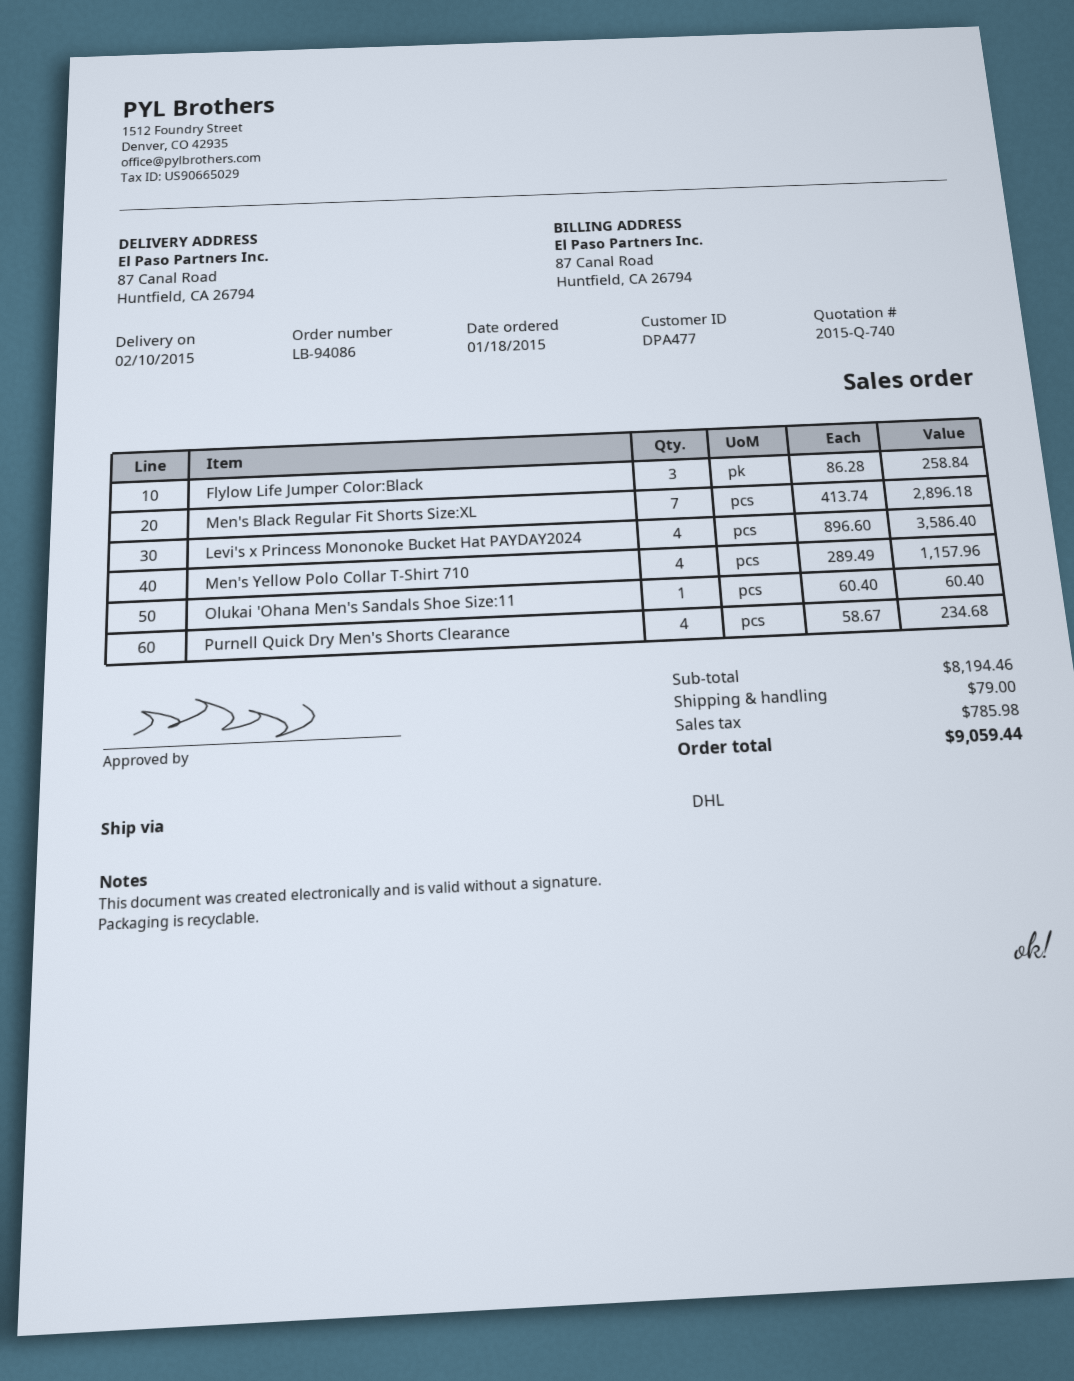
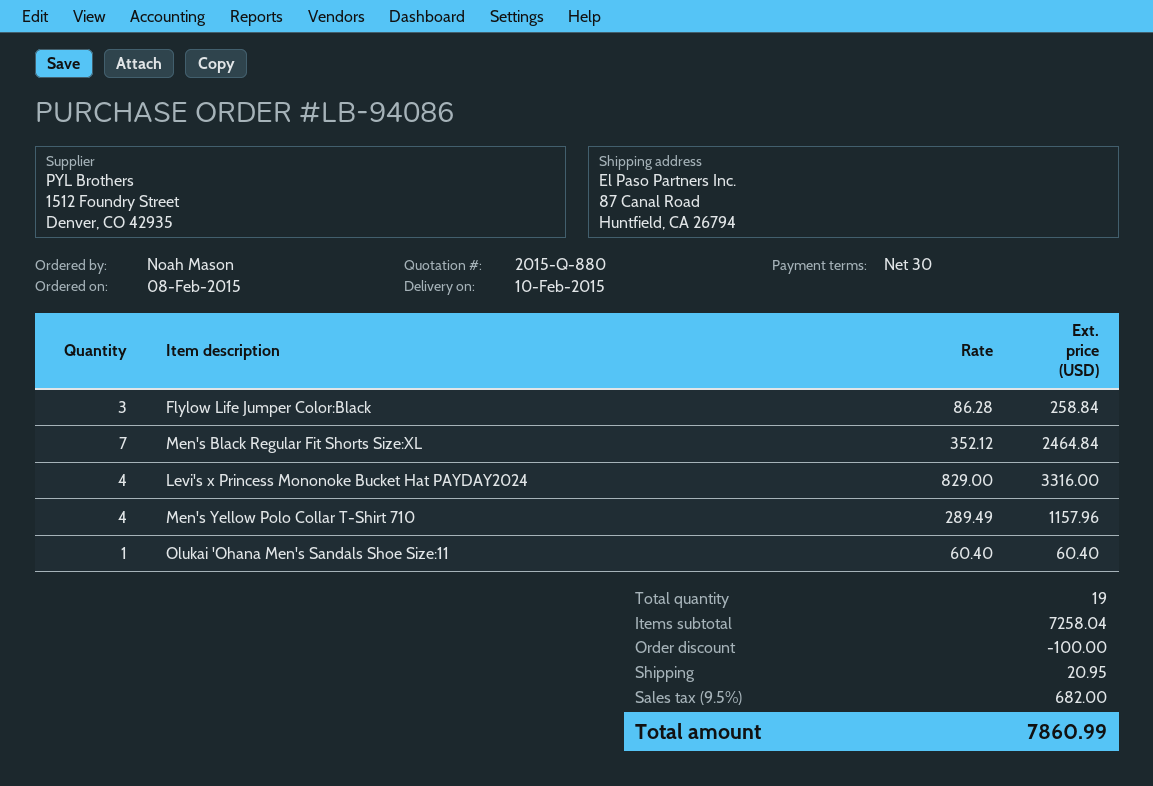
quote number: 2015-Q-740 -> 2015-Q-880
order date: 2015-01-18 -> 2015-02-08
Men's Black Regular Fit Shorts Size:XL: 7 x 413.74 = 2896.18 -> 7 x 352.12 = 2464.84
Levi's x Princess Mononoke Bucket Hat PAYDAY2024: 4 x 896.60 = 3586.40 -> 4 x 829.00 = 3316.00
Purnell Quick Dry Men's Shorts Clearance: 4 x 58.67 = 234.68 -> none
subtotal: 8194.46 -> 7258.04
discount: none -> 100.00
shipping: 79.00 -> 20.95
tax: 785.98 -> 682.00
total: 9059.44 -> 7860.99

